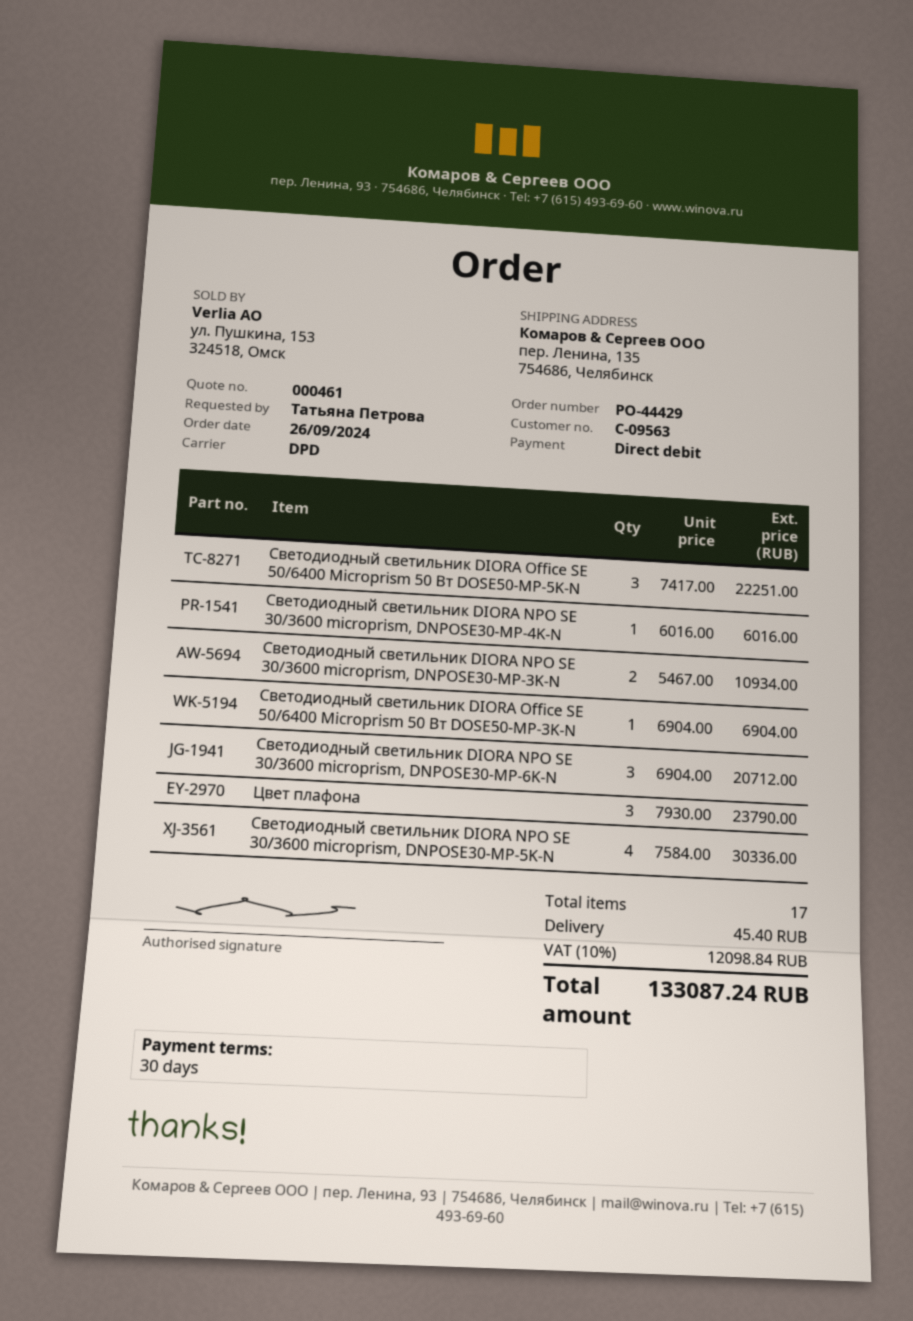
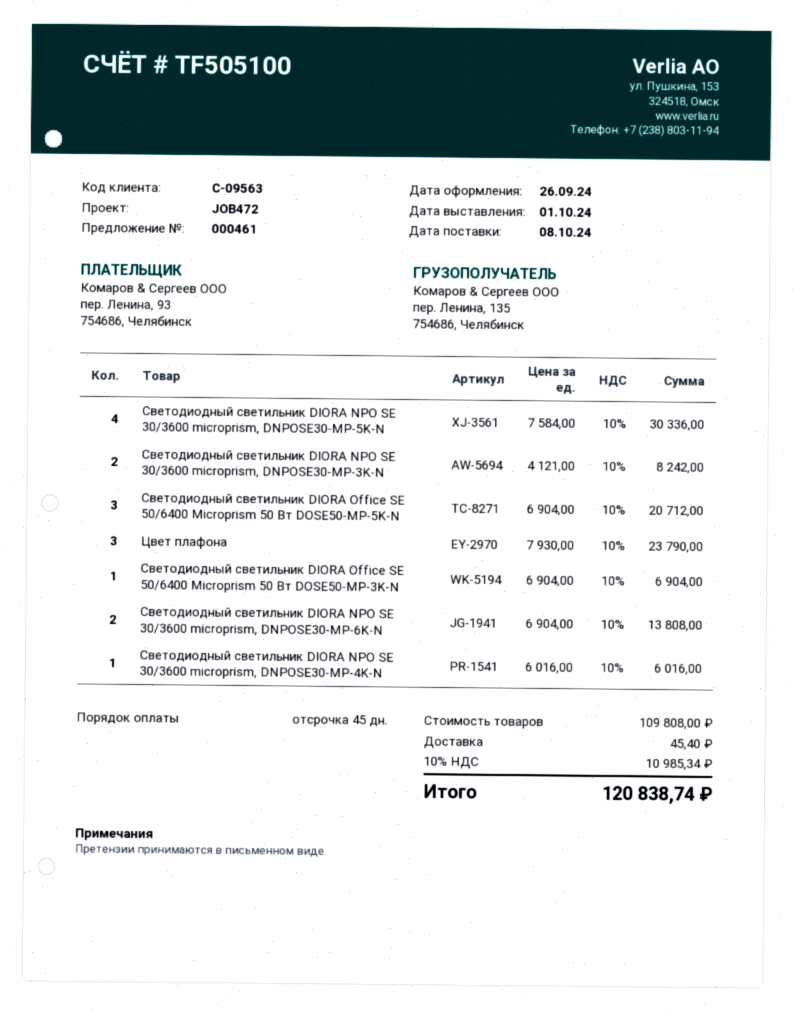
payment terms: 30 days -> 45 days
Светодиодный светильник DIORA Office SE 50/6400 Microprism 50 Вт DOSE50-MP-5K-N: 3 x 7417.00 = 22251.00 -> 3 x 6904.00 = 20712.00
Светодиодный светильник DIORA NPO SE 30/3600 microprism, DNPOSE30-MP-3K-N: 2 x 5467.00 = 10934.00 -> 2 x 4121.00 = 8242.00
Светодиодный светильник DIORA NPO SE 30/3600 microprism, DNPOSE30-MP-6K-N: 3 x 6904.00 = 20712.00 -> 2 x 6904.00 = 13808.00
tax: 10% = 12098.84 -> 10% = 10985.34
total: 133087.24 -> 120838.74

